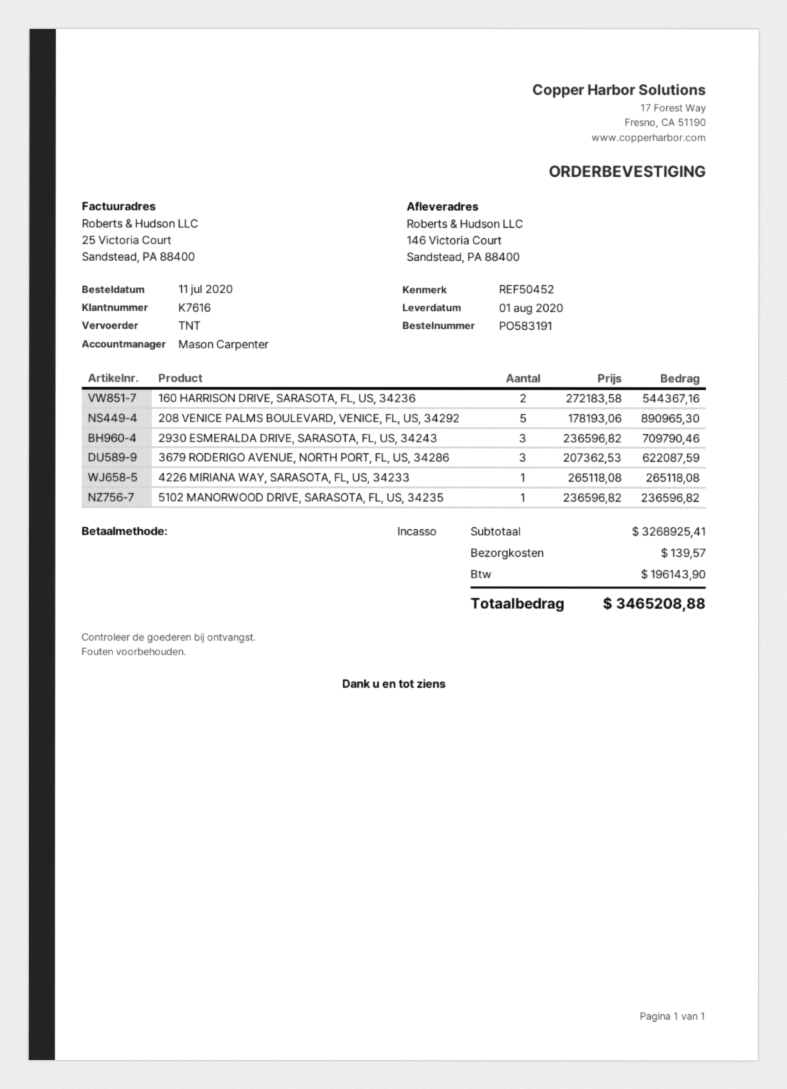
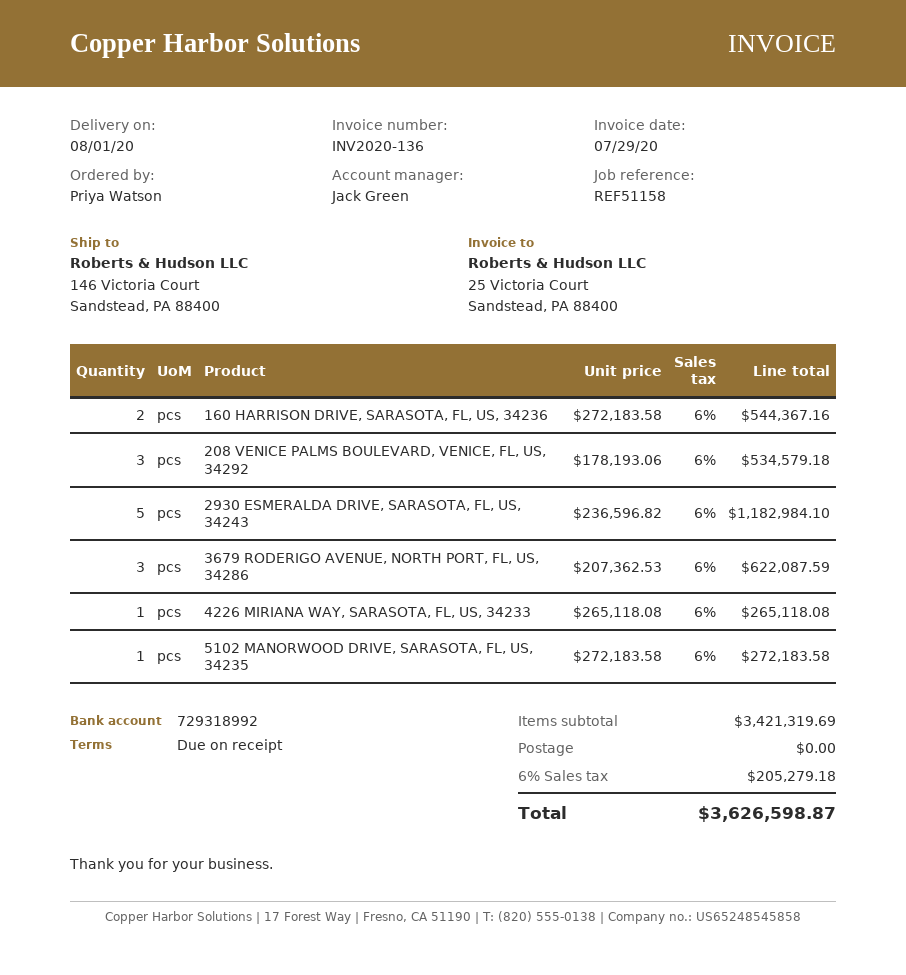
reference: REF50452 -> REF51158
sales rep: Mason Carpenter -> Jack Green
208 VENICE PALMS BOULEVARD, VENICE, FL, US, 34292: 5 x 178193.06 = 890965.30 -> 3 x 178193.06 = 534579.18
2930 ESMERALDA DRIVE, SARASOTA, FL, US, 34243: 3 x 236596.82 = 709790.46 -> 5 x 236596.82 = 1182984.10
5102 MANORWOOD DRIVE, SARASOTA, FL, US, 34235: 1 x 236596.82 = 236596.82 -> 1 x 272183.58 = 272183.58
subtotal: 3268925.41 -> 3421319.69
shipping: 139.57 -> 0.00
tax: 196143.90 -> 205279.18
total: 3465208.88 -> 3626598.87

